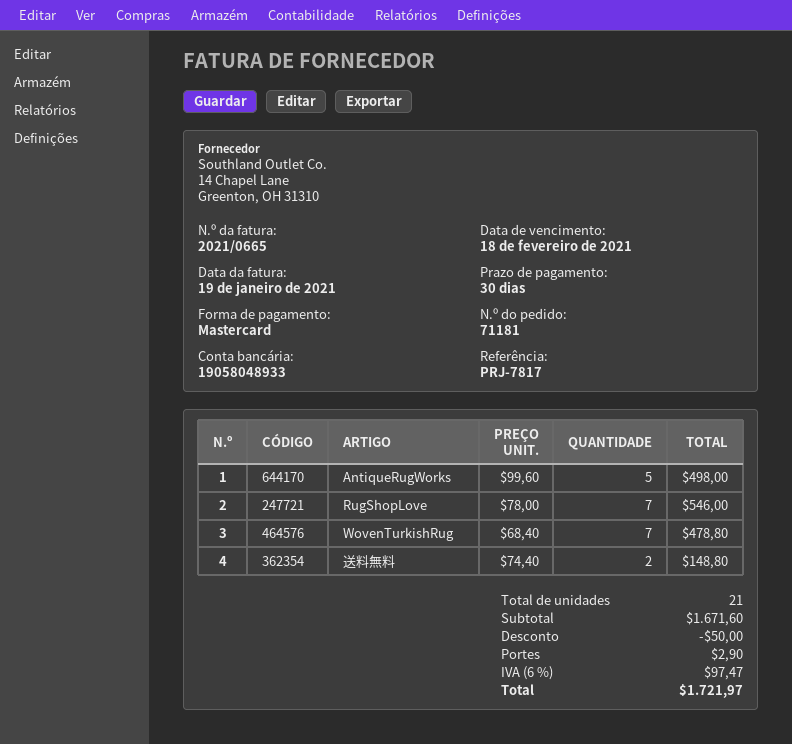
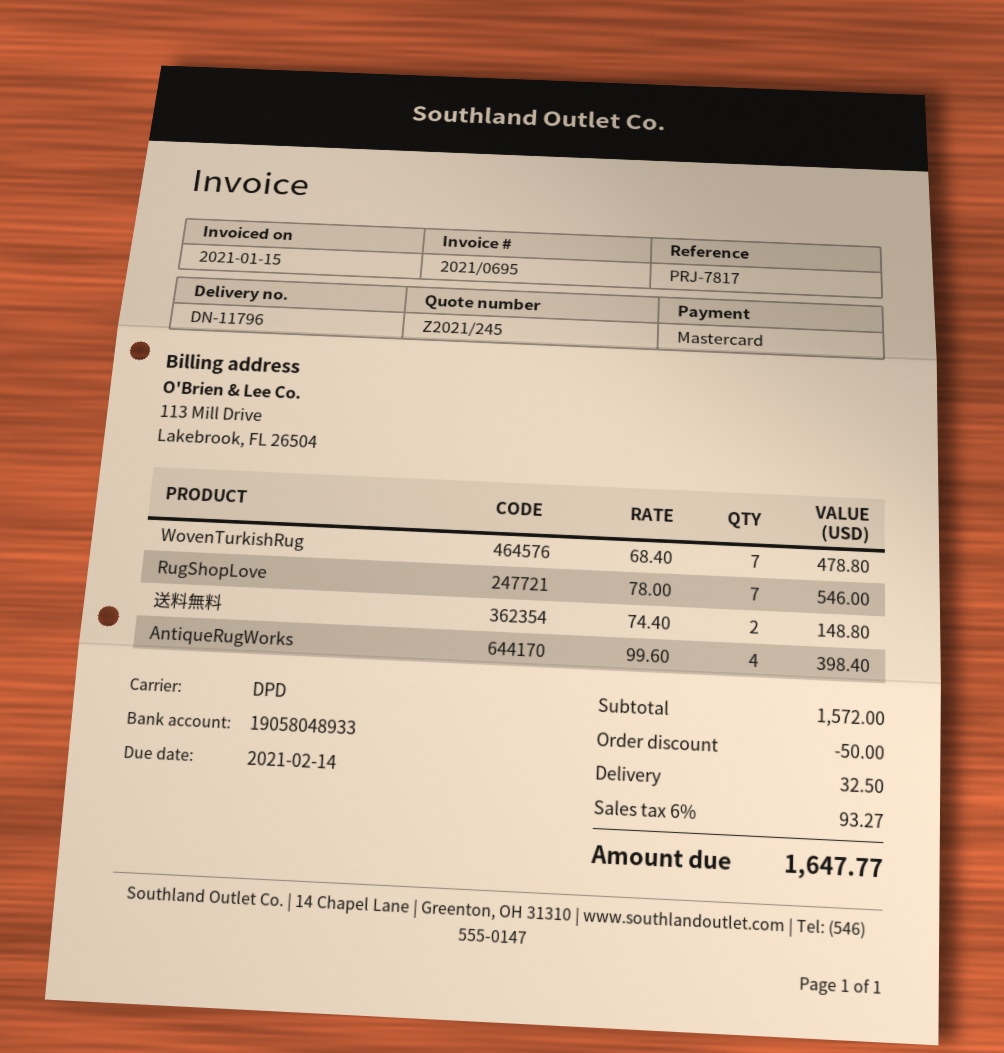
invoice number: 2021/0665 -> 2021/0695
invoice date: 2021-01-19 -> 2021-01-15
due date: 2021-02-18 -> 2021-02-14
AntiqueRugWorks: 5 x 99.60 = 498.00 -> 4 x 99.60 = 398.40
subtotal: 1671.60 -> 1572.00
shipping: 2.90 -> 32.50
tax: 6% = 97.47 -> 6% = 93.27
total: 1721.97 -> 1647.77

